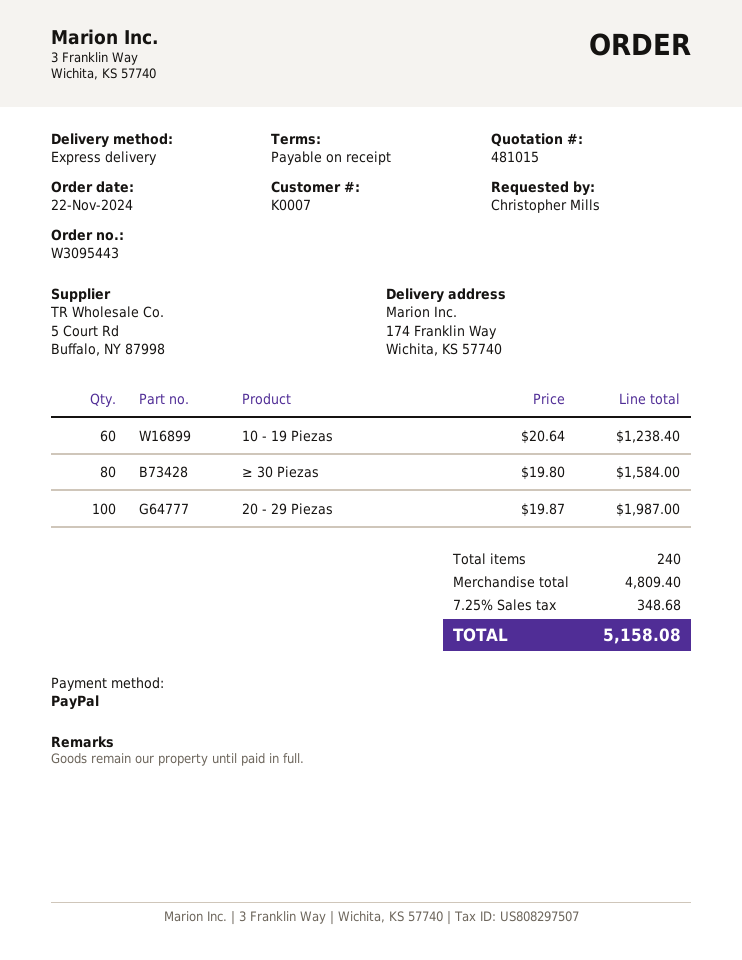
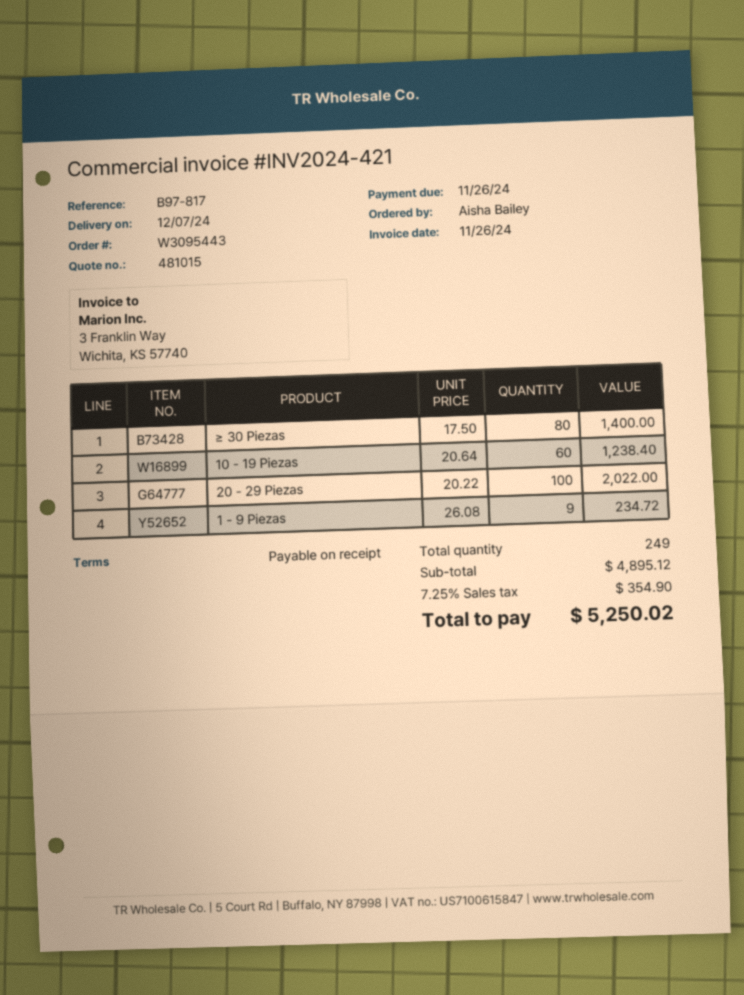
ordered by: Christopher Mills -> Aisha Bailey
≥ 30 Piezas: 80 x 19.80 = 1584.00 -> 80 x 17.50 = 1400.00
20 - 29 Piezas: 100 x 19.87 = 1987.00 -> 100 x 20.22 = 2022.00
1 - 9 Piezas: none -> 9 x 26.08 = 234.72
total quantity: 240 -> 249
subtotal: 4809.40 -> 4895.12
tax: 7.25% = 348.68 -> 7.25% = 354.90
total: 5158.08 -> 5250.02

